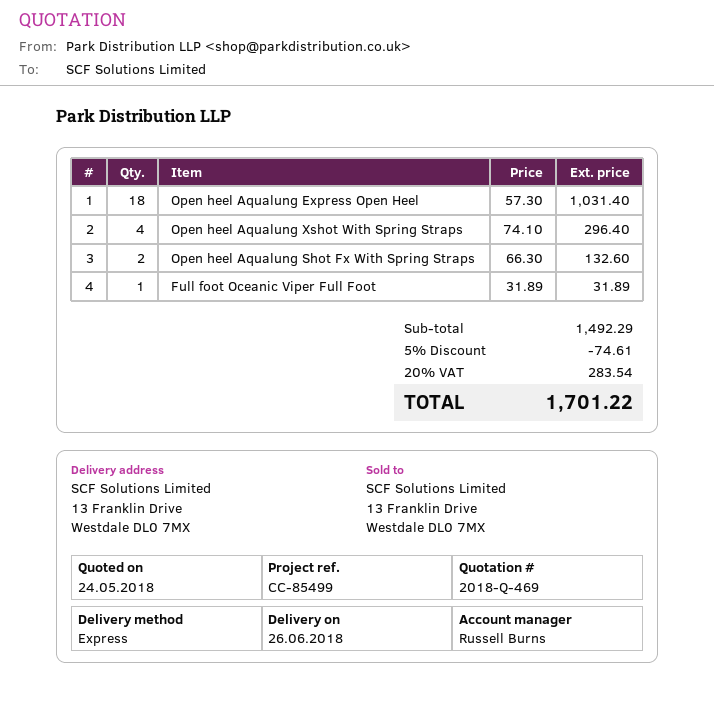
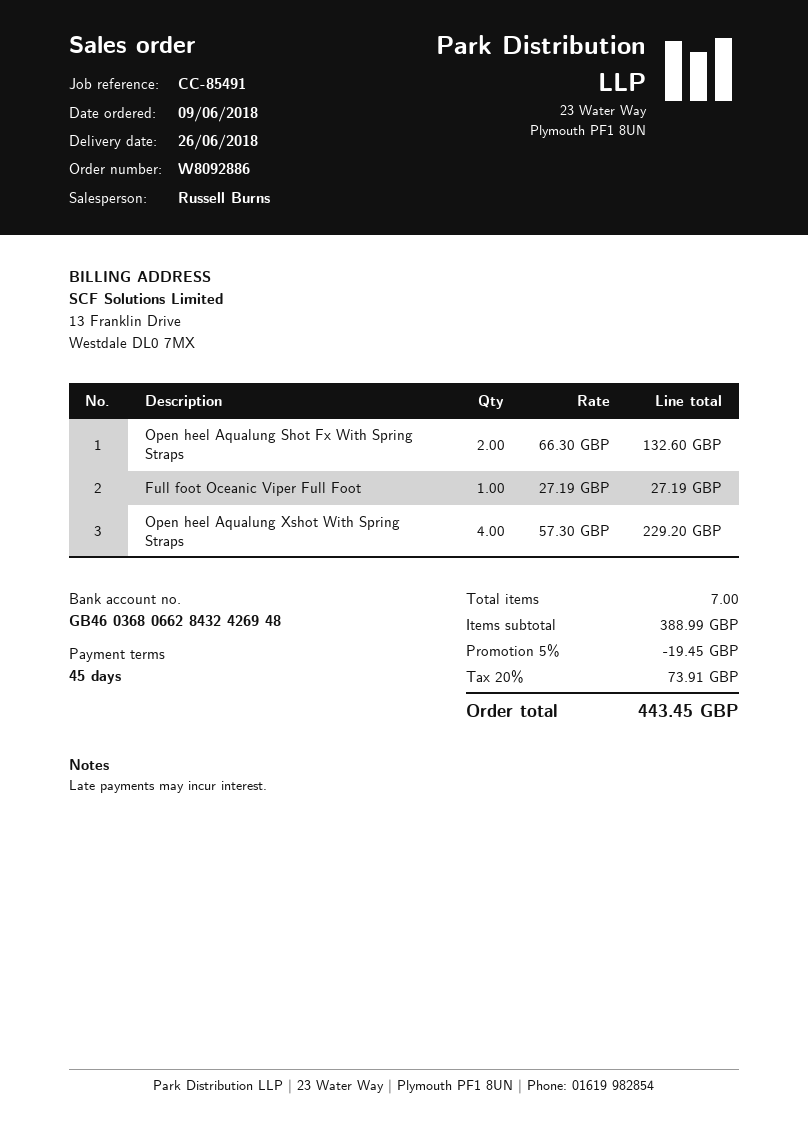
reference: CC-85499 -> CC-85491
Open heel Aqualung Express Open Heel: 18 x 57.30 = 1031.40 -> none
Open heel Aqualung Xshot With Spring Straps: 4 x 74.10 = 296.40 -> 4 x 57.30 = 229.20
Full foot Oceanic Viper Full Foot: 1 x 31.89 = 31.89 -> 1 x 27.19 = 27.19
subtotal: 1492.29 -> 388.99
discount: 5% = 74.61 -> 5% = 19.45
tax: 20% = 283.54 -> 20% = 73.91
total: 1701.22 -> 443.45

